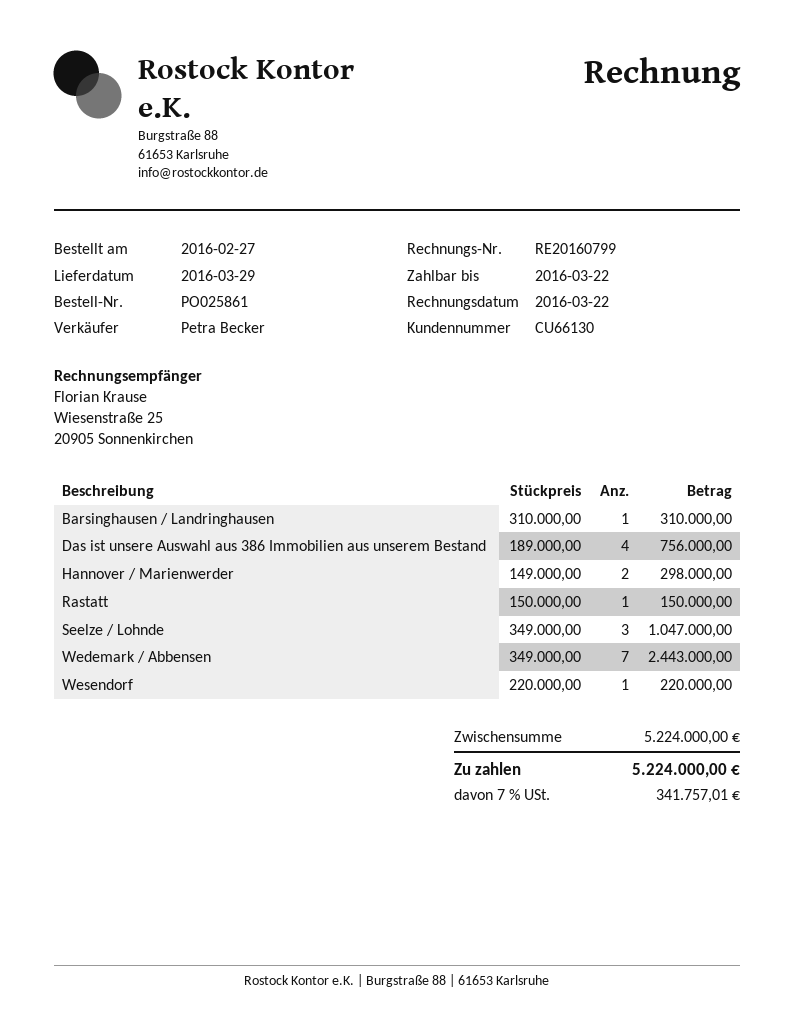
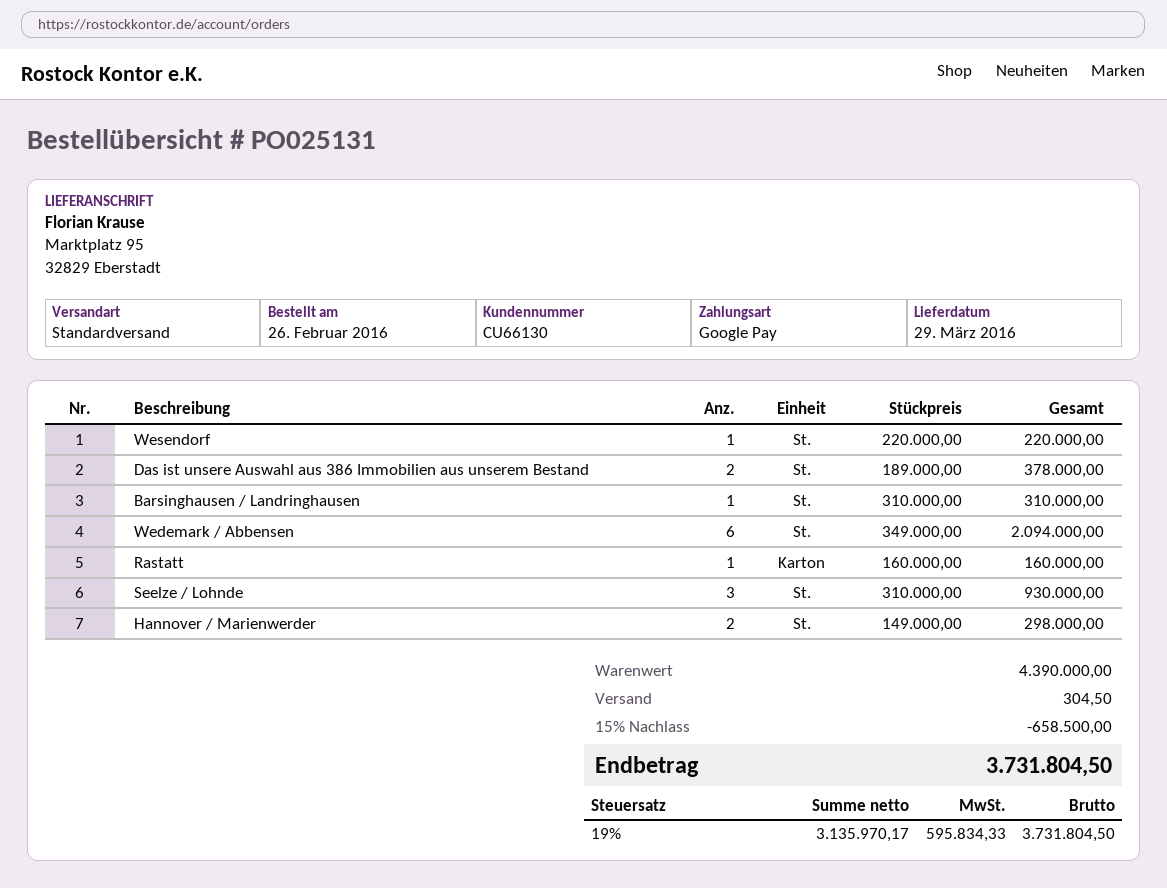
order number: PO025861 -> PO025131
order date: 2016-02-27 -> 2016-02-26
Das ist unsere Auswahl aus 386 Immobilien aus unserem Bestand: 4 x 189000.00 = 756000.00 -> 2 x 189000.00 = 378000.00
Rastatt: 1 x 150000.00 = 150000.00 -> 1 x 160000.00 = 160000.00
Seelze / Lohnde: 3 x 349000.00 = 1047000.00 -> 3 x 310000.00 = 930000.00
Wedemark / Abbensen: 7 x 349000.00 = 2443000.00 -> 6 x 349000.00 = 2094000.00
subtotal: 5224000.00 -> 4390000.00
discount: none -> 15% = 658500.00
shipping: none -> 304.50
tax: 7% = 341757.01 -> 19% = 595834.33
total: 5224000.00 -> 3731804.50

